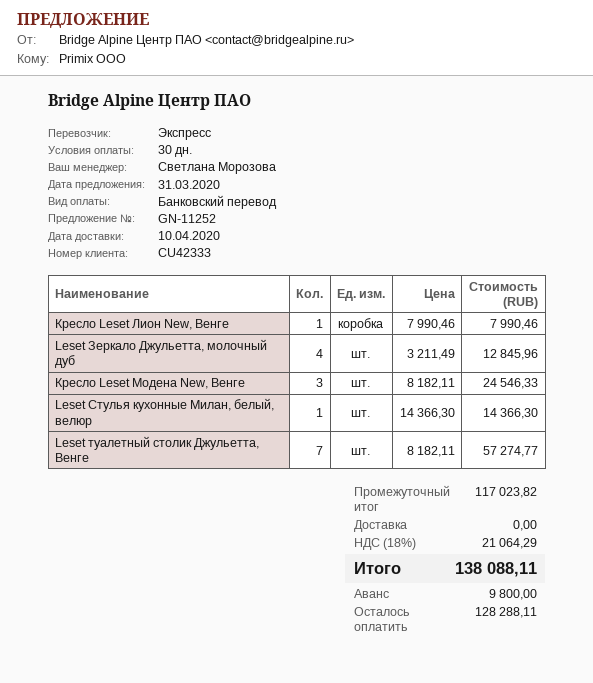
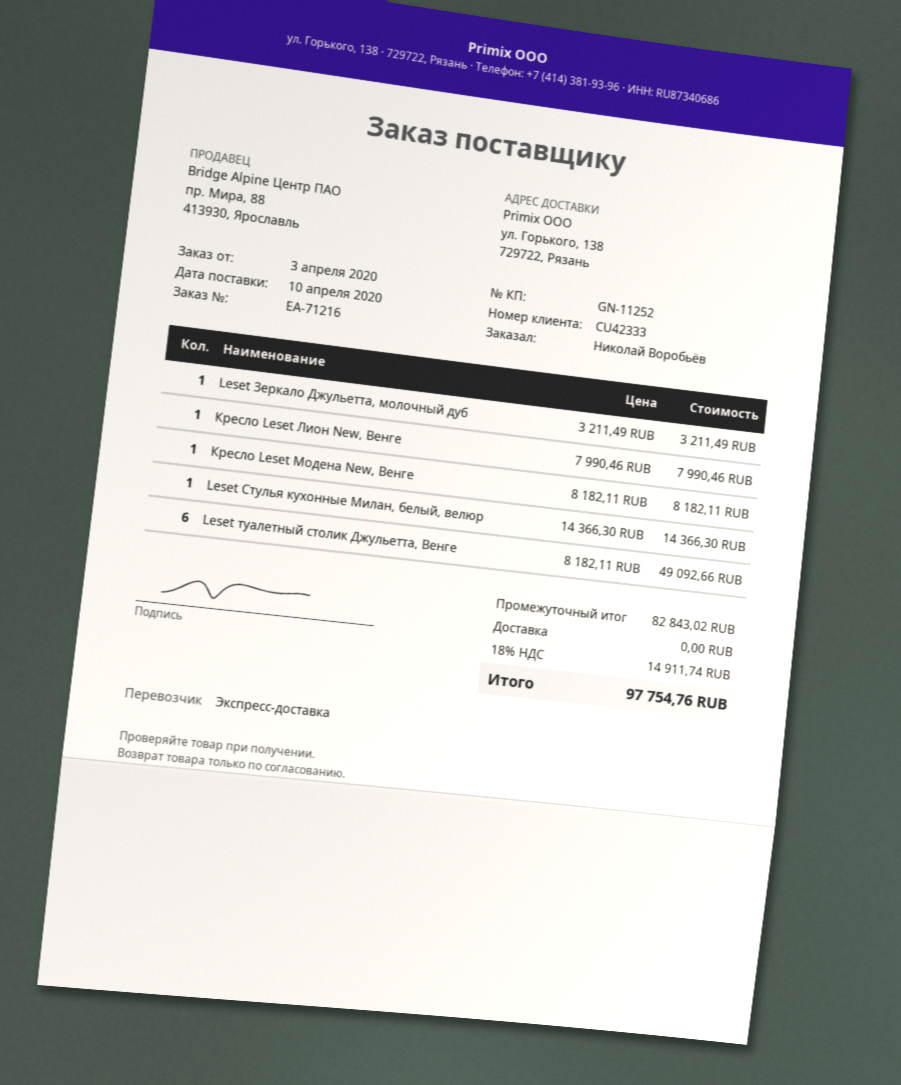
Leset Зеркало Джульетта, молочный дуб: 4 x 3211.49 = 12845.96 -> 1 x 3211.49 = 3211.49
Кресло Leset Модена New, Венге: 3 x 8182.11 = 24546.33 -> 1 x 8182.11 = 8182.11
Leset туалетный столик Джульетта, Венге: 7 x 8182.11 = 57274.77 -> 6 x 8182.11 = 49092.66
subtotal: 117023.82 -> 82843.02
tax: 18% = 21064.29 -> 18% = 14911.74
total: 138088.11 -> 97754.76

